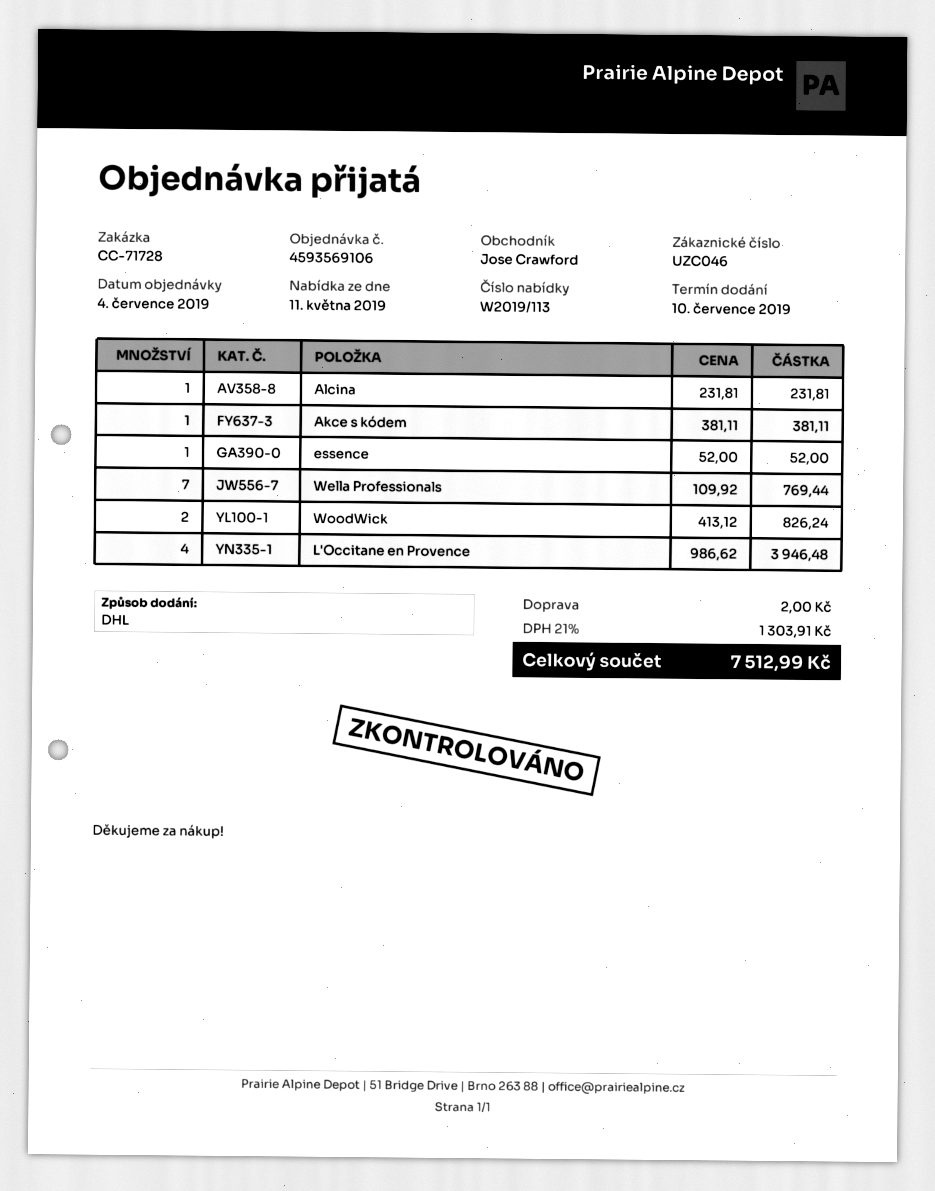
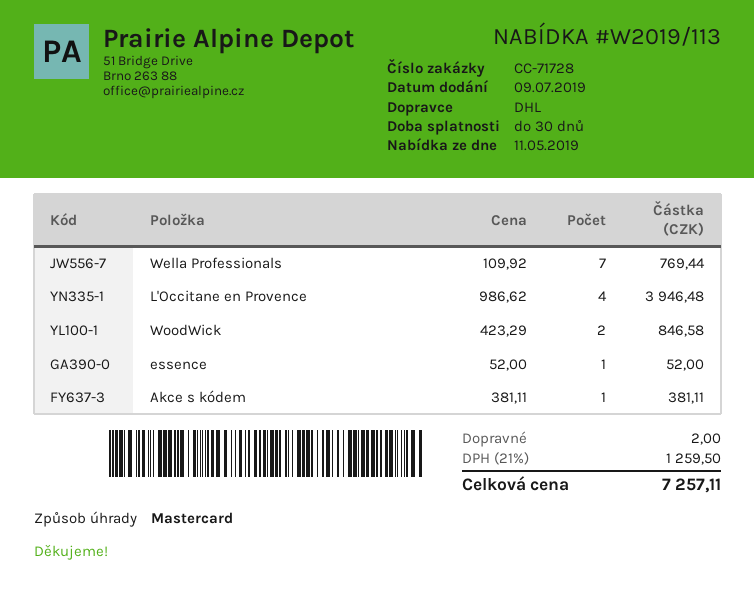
delivery date: 2019-07-10 -> 2019-07-09
Alcina: 1 x 231.81 = 231.81 -> none
WoodWick: 2 x 413.12 = 826.24 -> 2 x 423.29 = 846.58
tax: 21% = 1303.91 -> 21% = 1259.50
total: 7512.99 -> 7257.11

